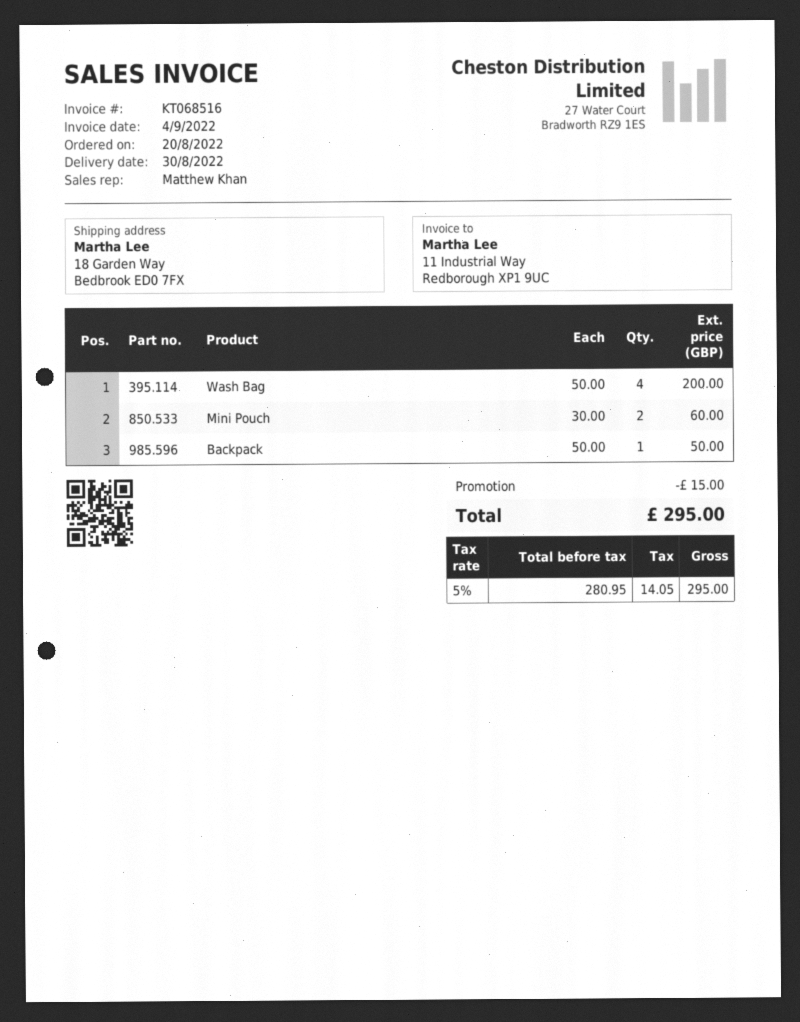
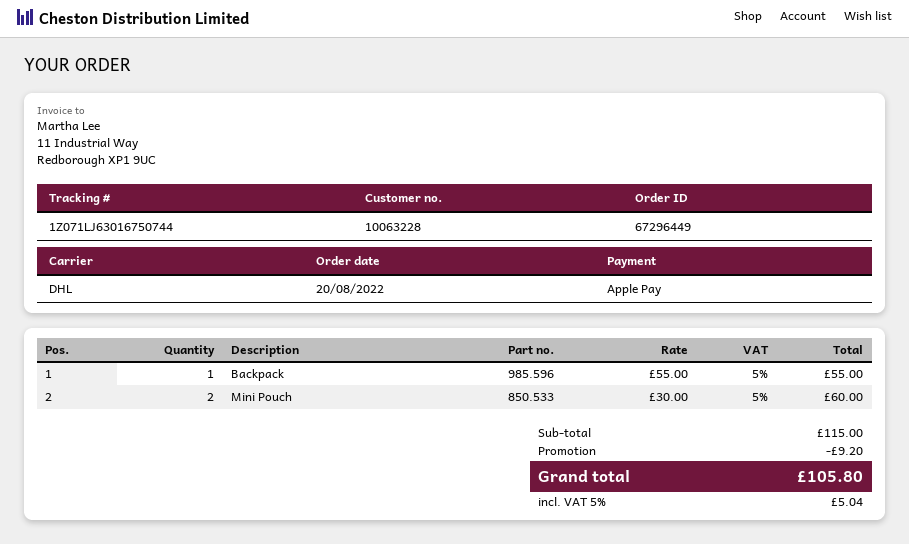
Wash Bag: 4 x 50.00 = 200.00 -> none
Backpack: 1 x 50.00 = 50.00 -> 1 x 55.00 = 55.00
discount: 15.00 -> 9.20
tax: 5% = 14.05 -> 5% = 5.04
total: 295.00 -> 105.80

